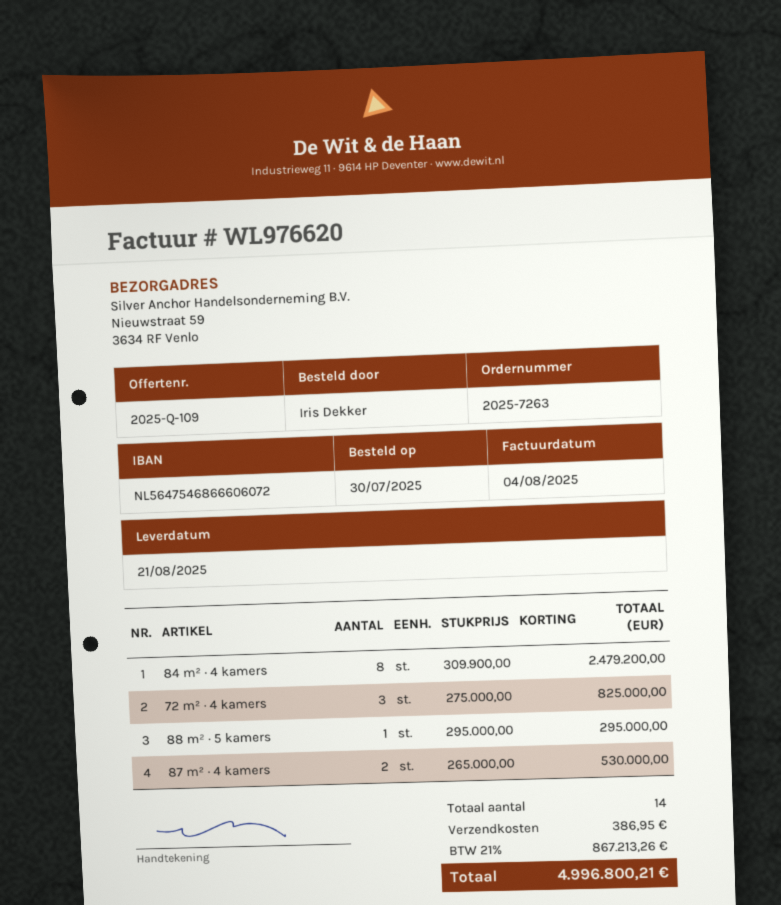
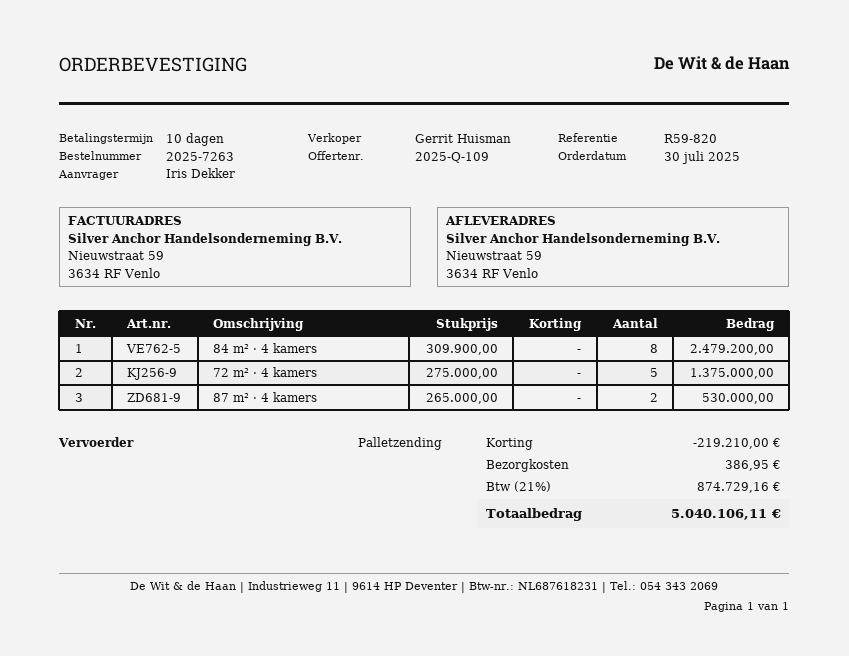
72 m² · 4 kamers: 3 x 275000.00 = 825000.00 -> 5 x 275000.00 = 1375000.00
88 m² · 5 kamers: 1 x 295000.00 = 295000.00 -> none
discount: none -> 219210.00
tax: 21% = 867213.26 -> 21% = 874729.16
total: 4996800.21 -> 5040106.11

